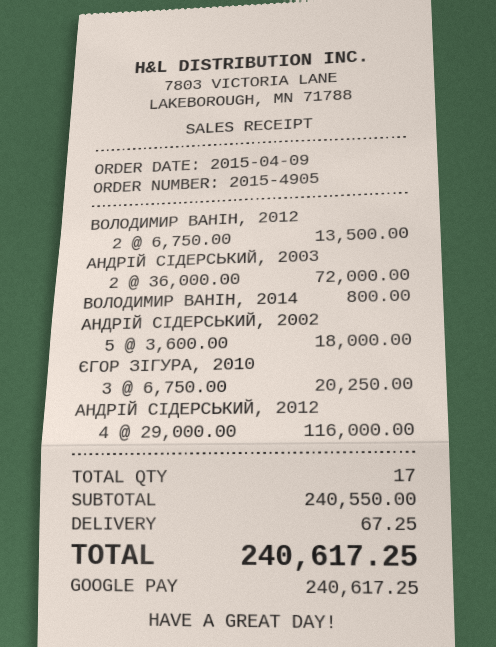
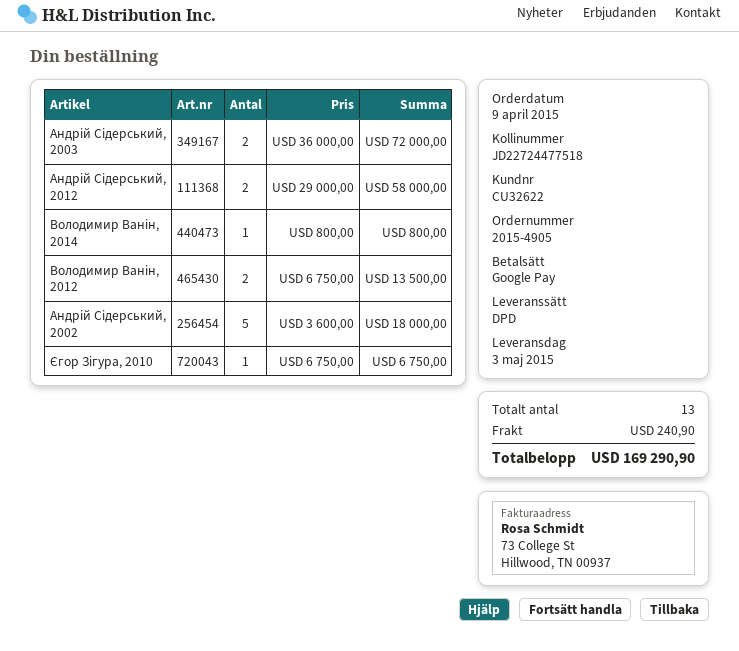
ЄГОР ЗІГУРА, 2010: 3 x 6750.00 = 20250.00 -> 1 x 6750.00 = 6750.00
АНДРІЙ СІДЕРСЬКИЙ, 2012: 4 x 29000.00 = 116000.00 -> 2 x 29000.00 = 58000.00
total quantity: 17 -> 13
shipping: 67.25 -> 240.90
total: 240617.25 -> 169290.90

